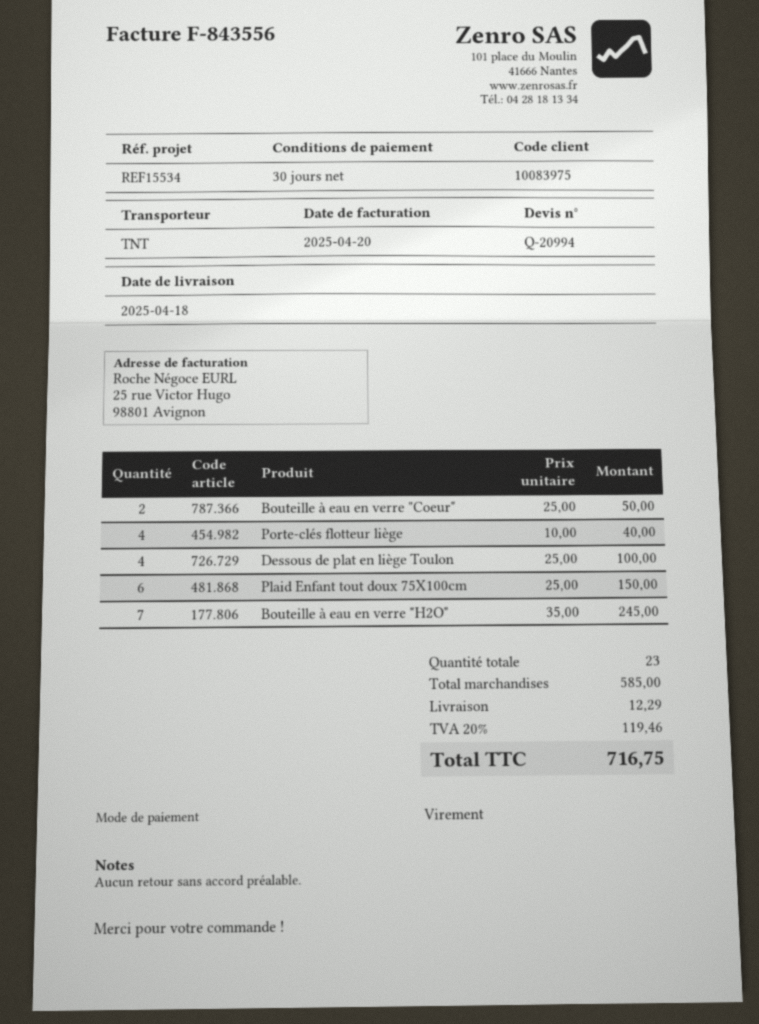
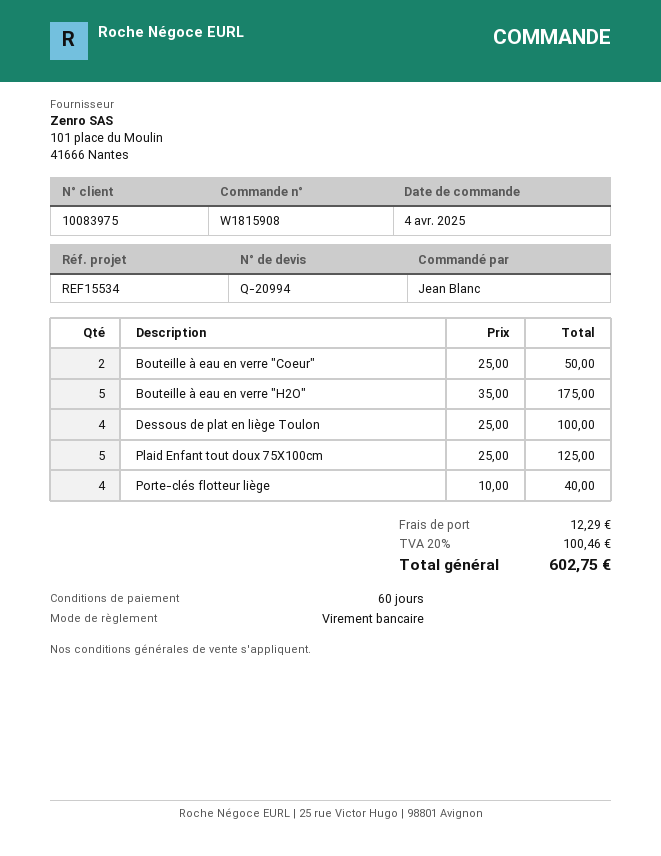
payment terms: 30 days -> 60 days
Plaid Enfant tout doux 75X100cm: 6 x 25.00 = 150.00 -> 5 x 25.00 = 125.00
Bouteille à eau en verre "H2O": 7 x 35.00 = 245.00 -> 5 x 35.00 = 175.00
tax: 20% = 119.46 -> 20% = 100.46
total: 716.75 -> 602.75

